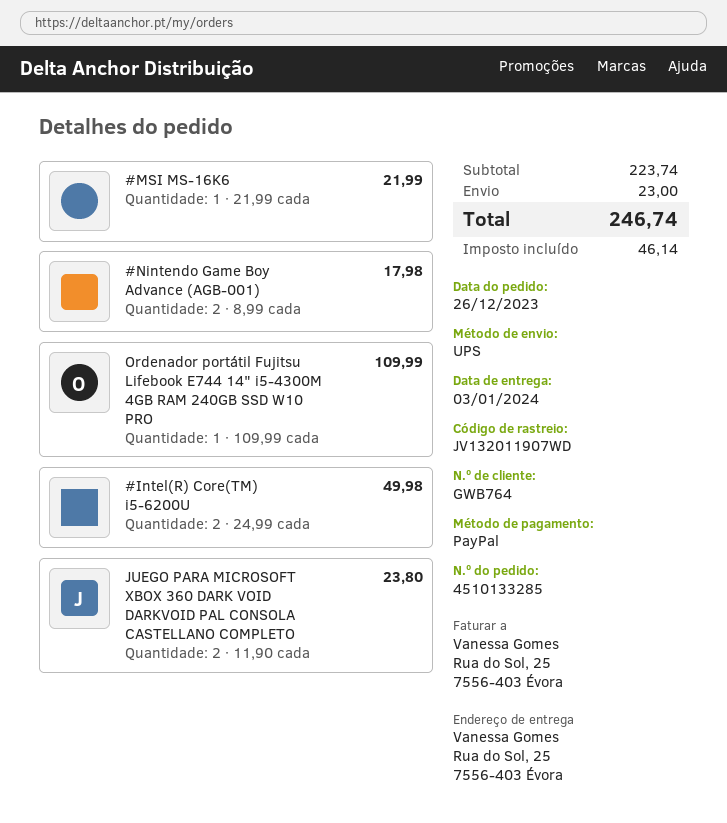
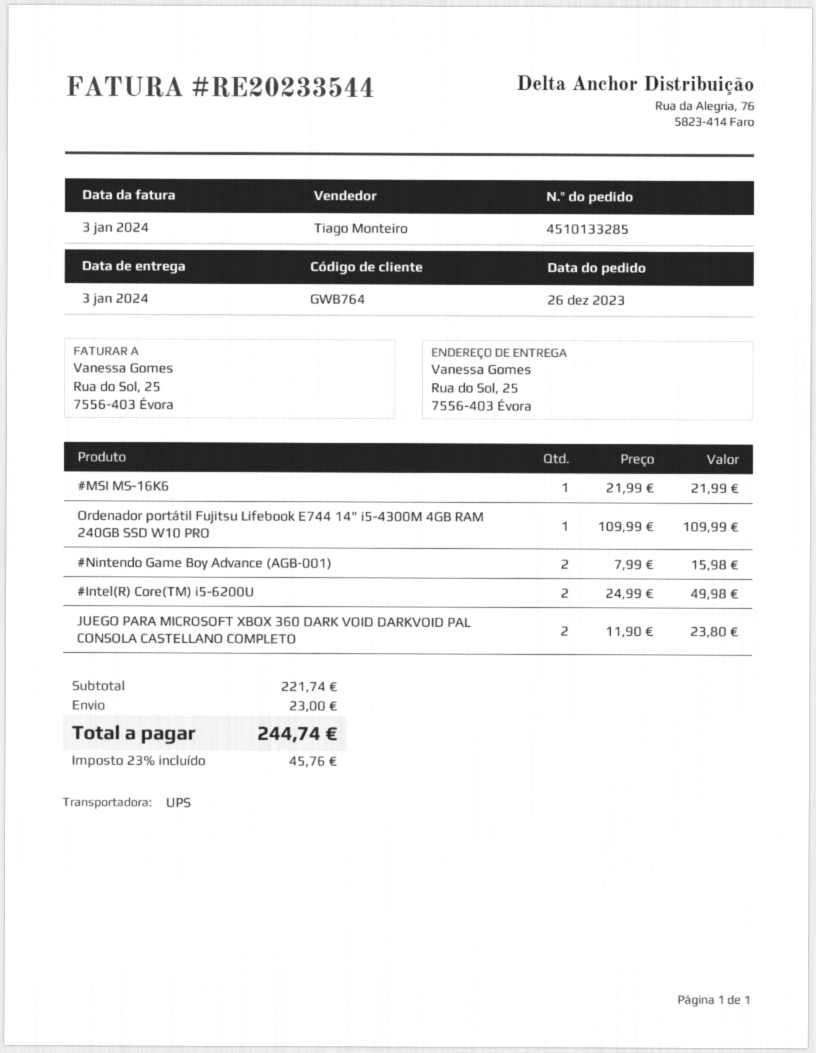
#Nintendo Game Boy Advance (AGB-001): 2 x 8.99 = 17.98 -> 2 x 7.99 = 15.98
subtotal: 223.74 -> 221.74
tax: 46.14 -> 45.76
total: 246.74 -> 244.74

